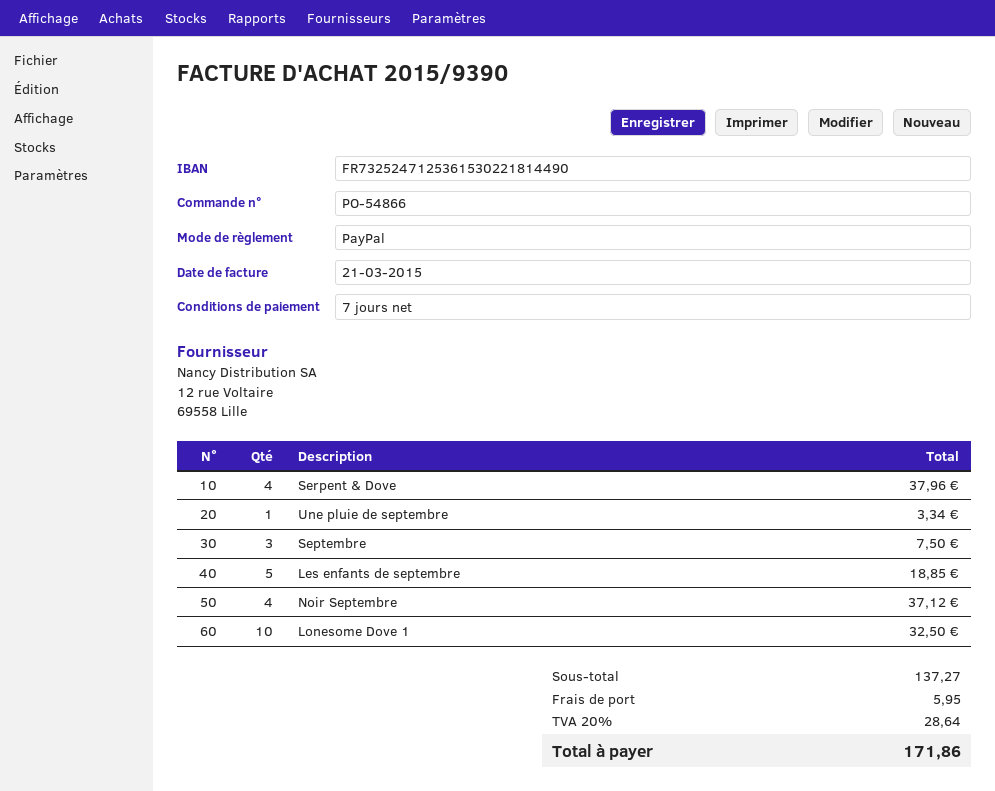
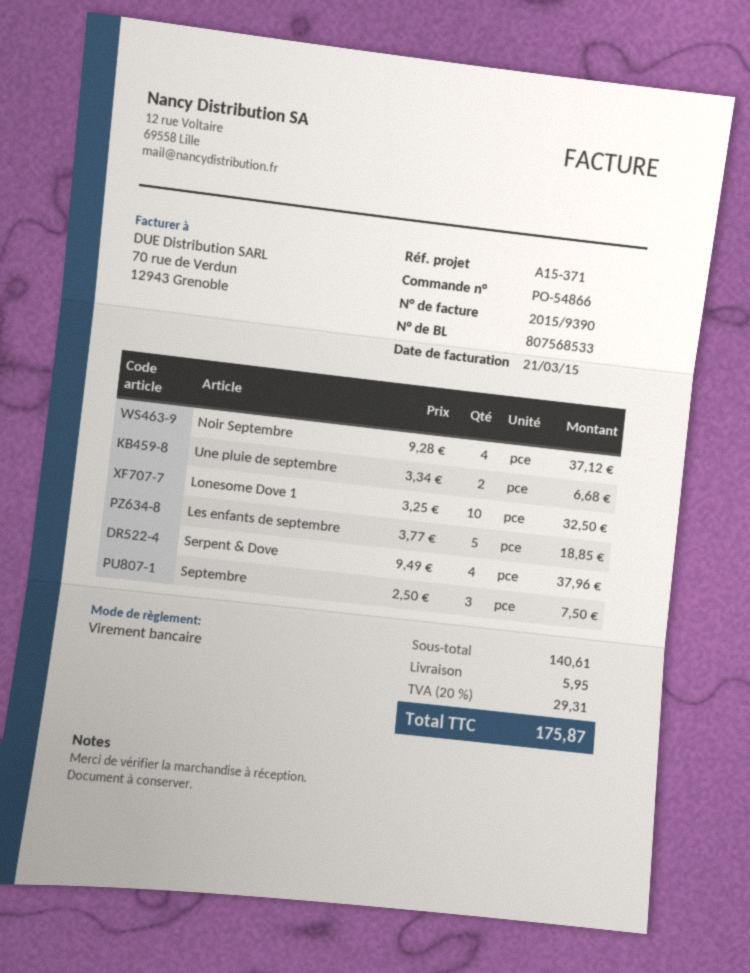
payment method: PayPal -> bank transfer
Une pluie de septembre: 1 for 3.34 -> 2 for 6.68
subtotal: 137.27 -> 140.61
tax: 20% = 28.64 -> 20% = 29.31
total: 171.86 -> 175.87

